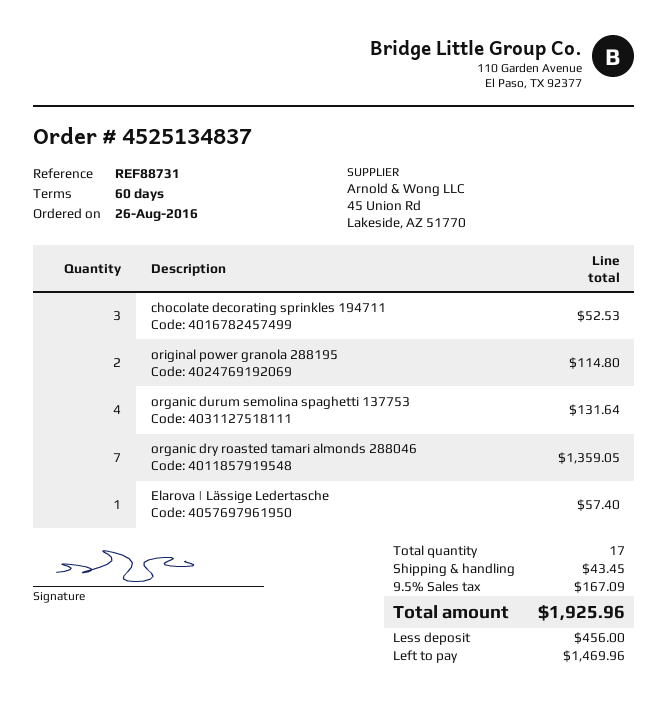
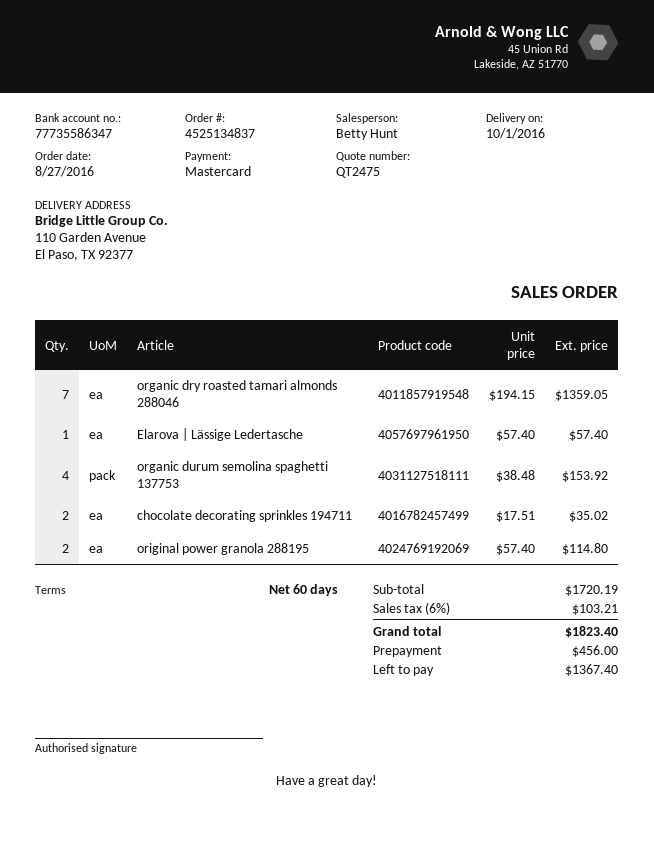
order date: 2016-08-26 -> 2016-08-27
chocolate decorating sprinkles 194711: 3 for 52.53 -> 2 for 35.02
organic durum semolina spaghetti 137753: 4 for 131.64 -> 4 for 153.92
shipping: 43.45 -> none
tax: 9.5% = 167.09 -> 6% = 103.21
total: 1925.96 -> 1823.40
balance: 1469.96 -> 1367.40

